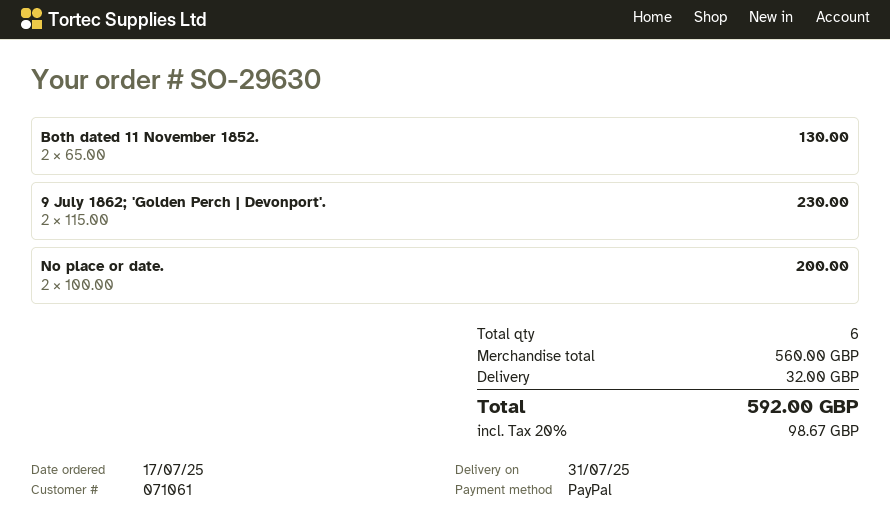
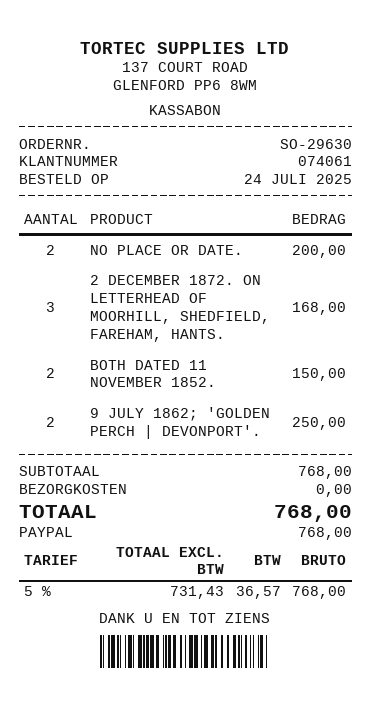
order date: 2025-07-17 -> 2025-07-24
customer number: 071061 -> 074061
Both dated 11 November 1852.: 2 for 130.00 -> 2 for 150.00
9 July 1862; 'Golden Perch | Devonport'.: 2 for 230.00 -> 2 for 250.00
2 DECEMBER 1872. ON LETTERHEAD OF MOORHILL, SHEDFIELD, FAREHAM, HANTS.: none -> 3 for 168.00
subtotal: 560.00 -> 768.00
shipping: 32.00 -> 0.00
tax: 20% = 98.67 -> 5% = 36.57
total: 592.00 -> 768.00

